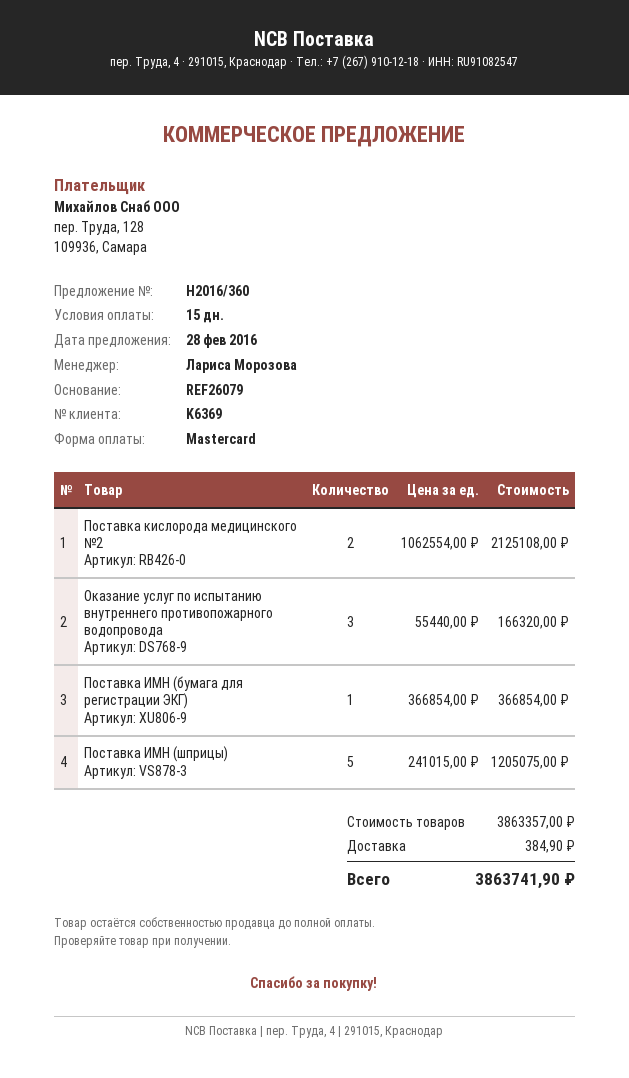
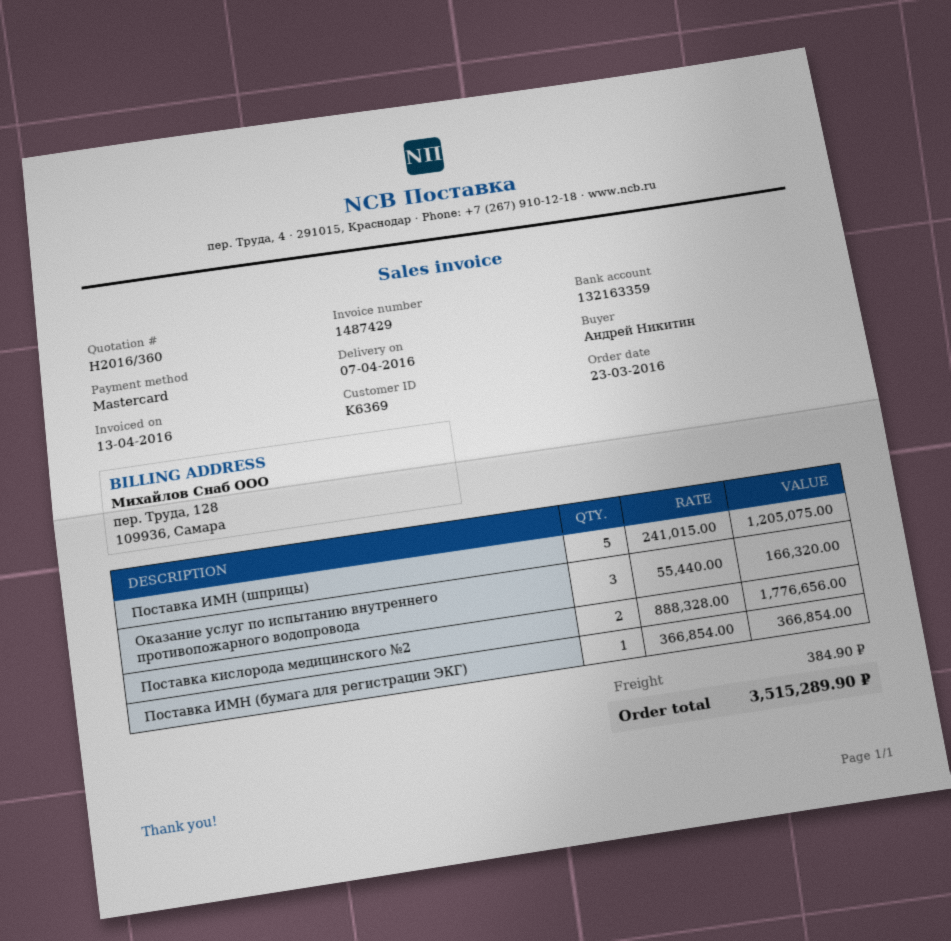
Поставка кислорода медицинского №2: 2 x 1062554.00 = 2125108.00 -> 2 x 888328.00 = 1776656.00
total: 3863741.90 -> 3515289.90

